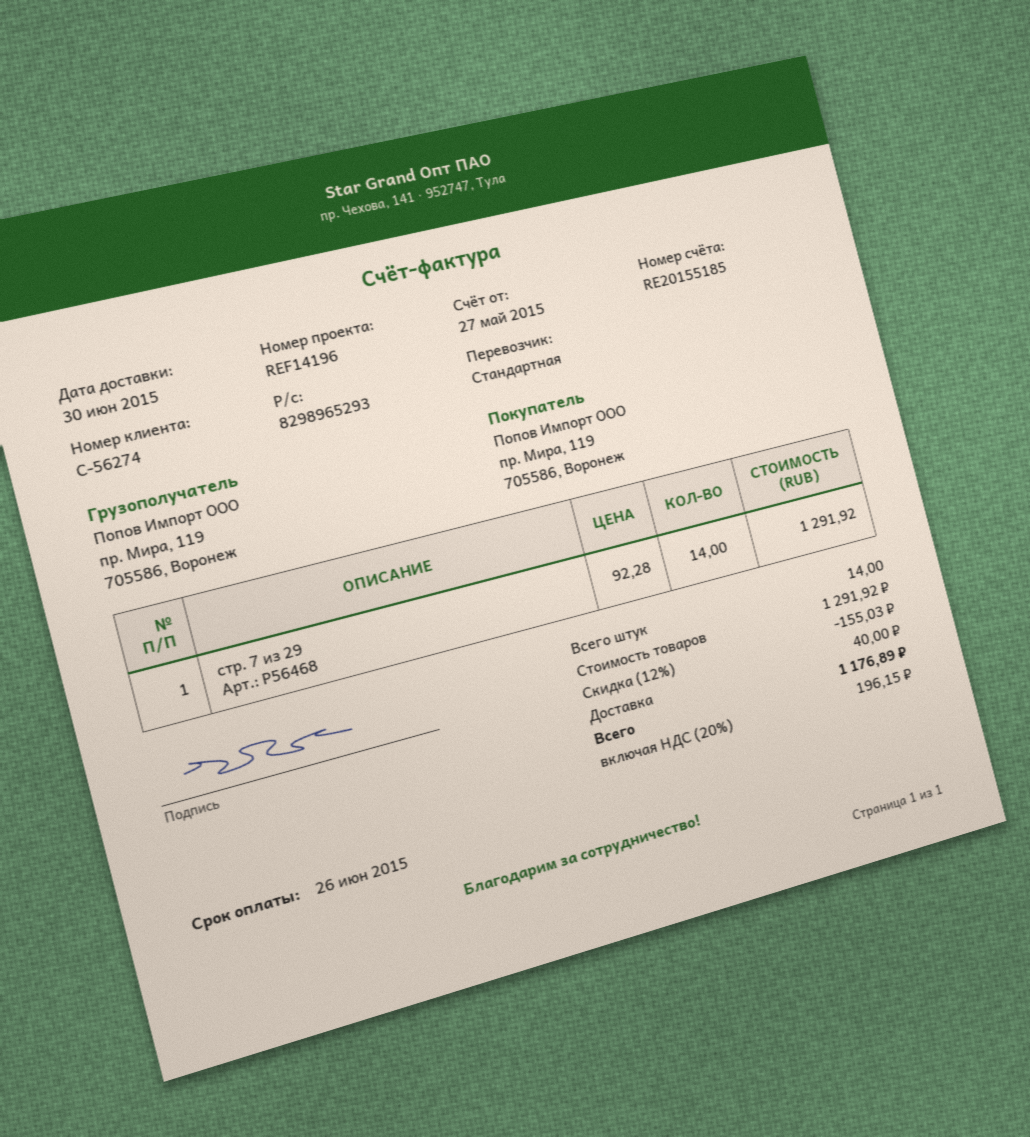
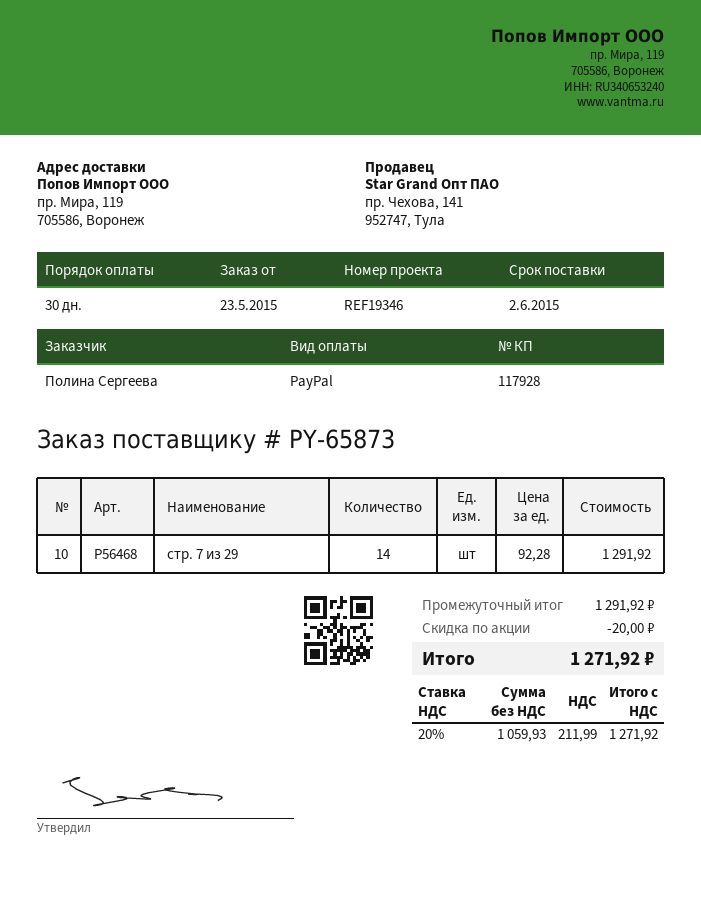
delivery date: 2015-06-30 -> 2015-06-02
reference: REF14196 -> REF19346
discount: 155.03 -> 20.00
shipping: 40.00 -> none
tax: 20% = 196.15 -> 20% = 211.99
total: 1176.89 -> 1271.92

